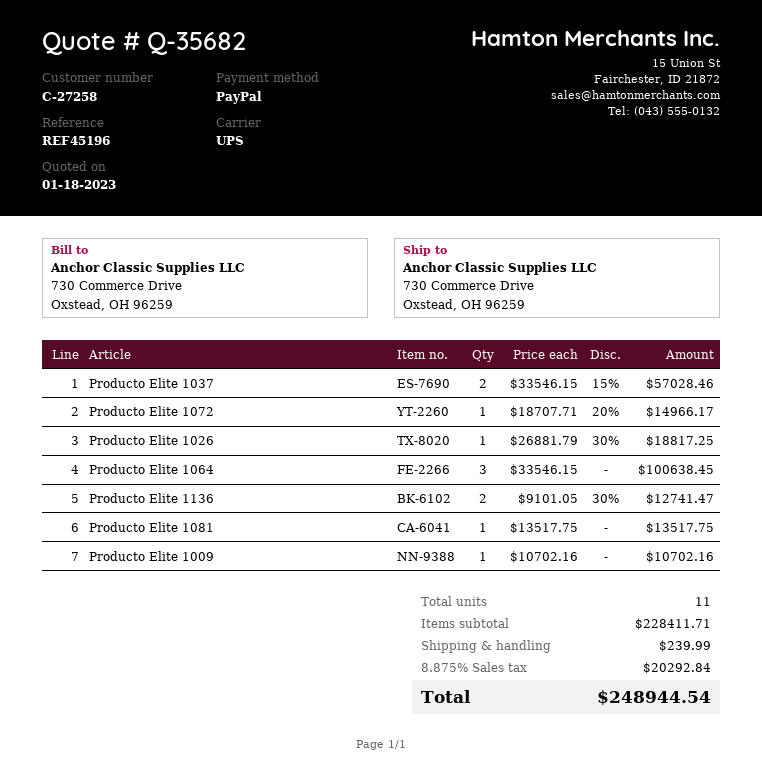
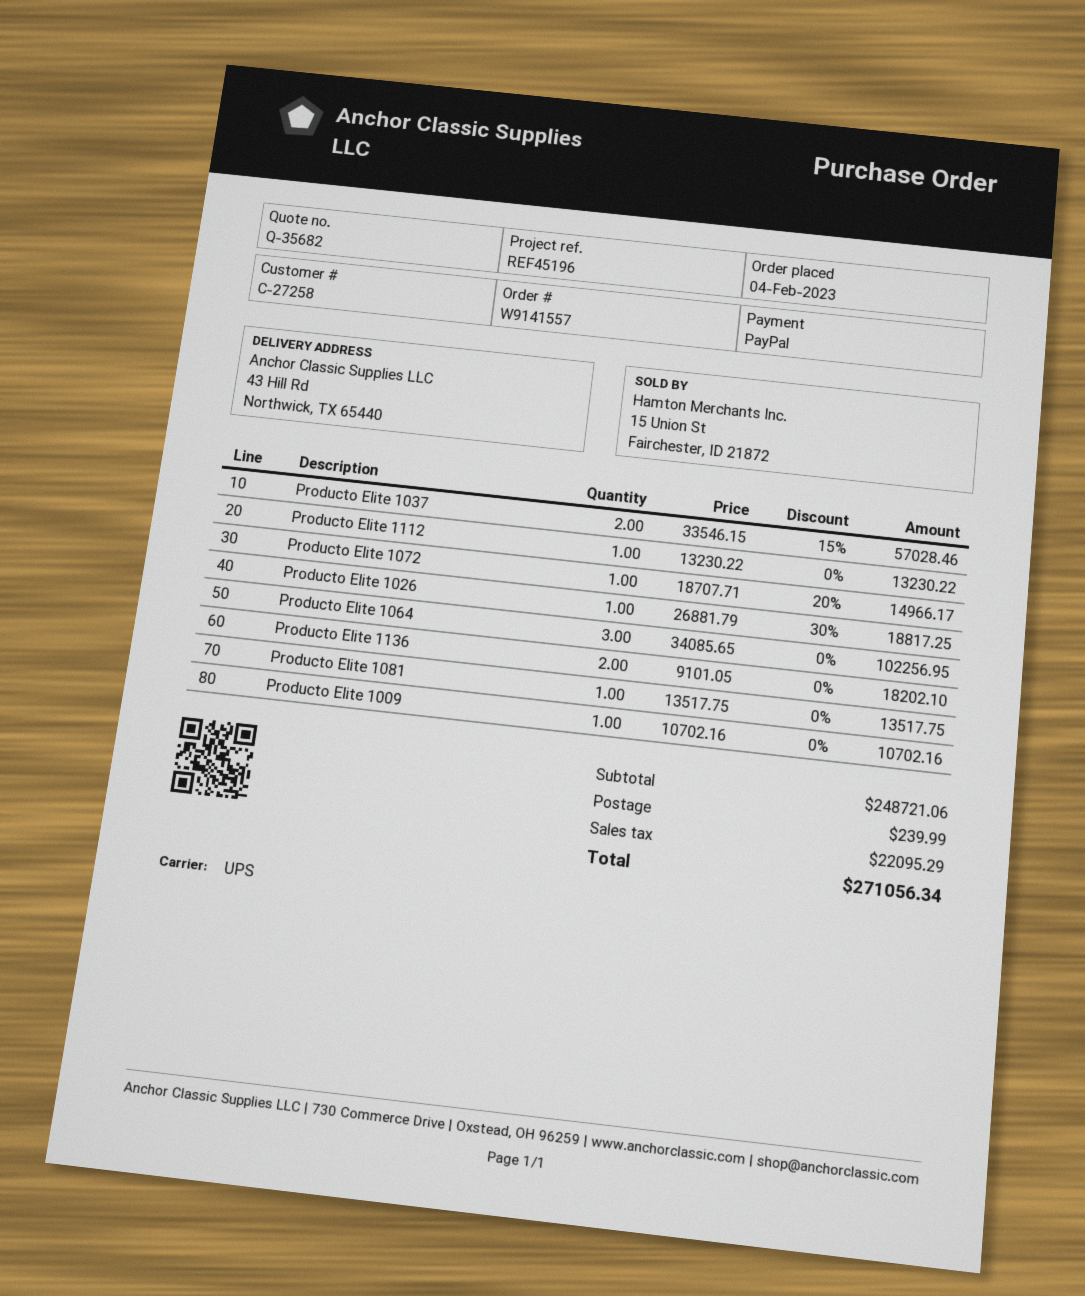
ship to: 730 Commerce Drive, Oxstead, OH 96259 -> 43 Hill Rd, Northwick, TX 65440
Producto Elite 1064: 3 x 33546.15 = 100638.45 -> 3 x 34085.65 = 102256.95
Producto Elite 1136: 2 x 9101.05 - 30% = 12741.47 -> 2 x 9101.05 = 18202.10
Producto Elite 1112: none -> 1 x 13230.22 = 13230.22
subtotal: 228411.71 -> 248721.06
tax: 20292.84 -> 22095.29
total: 248944.54 -> 271056.34

